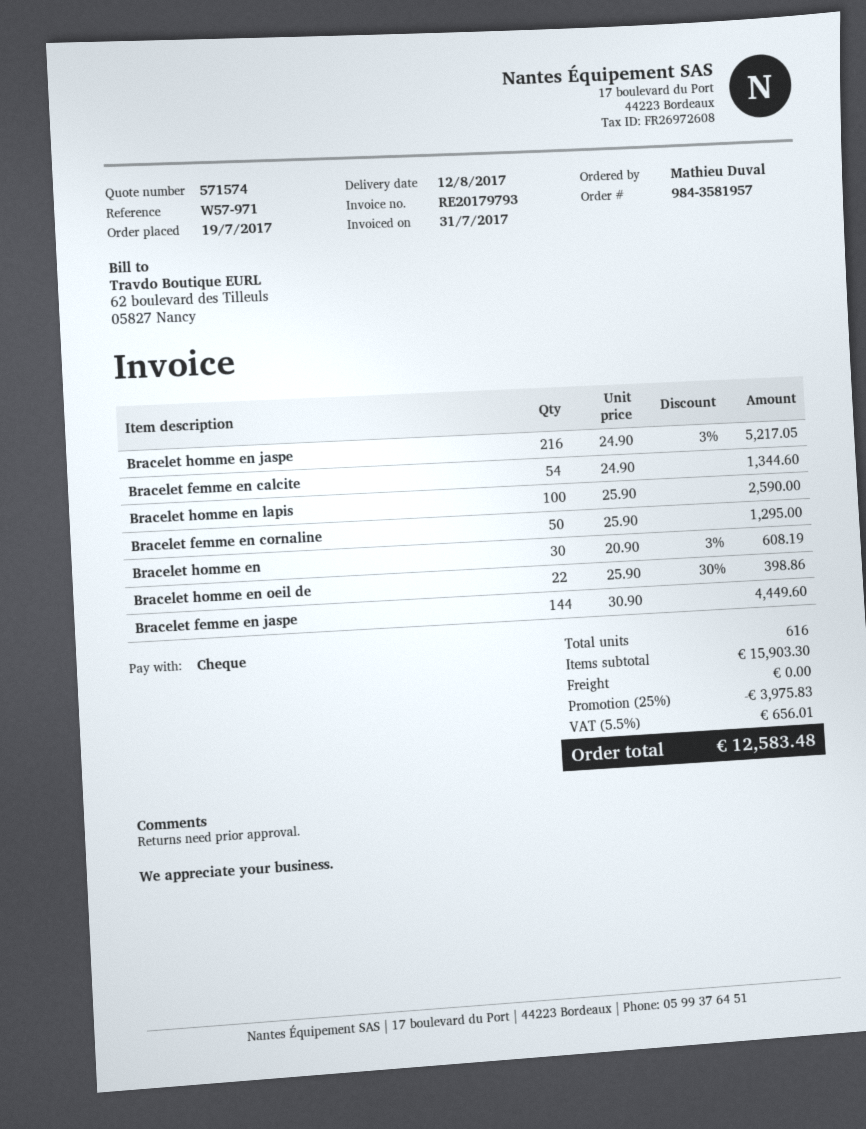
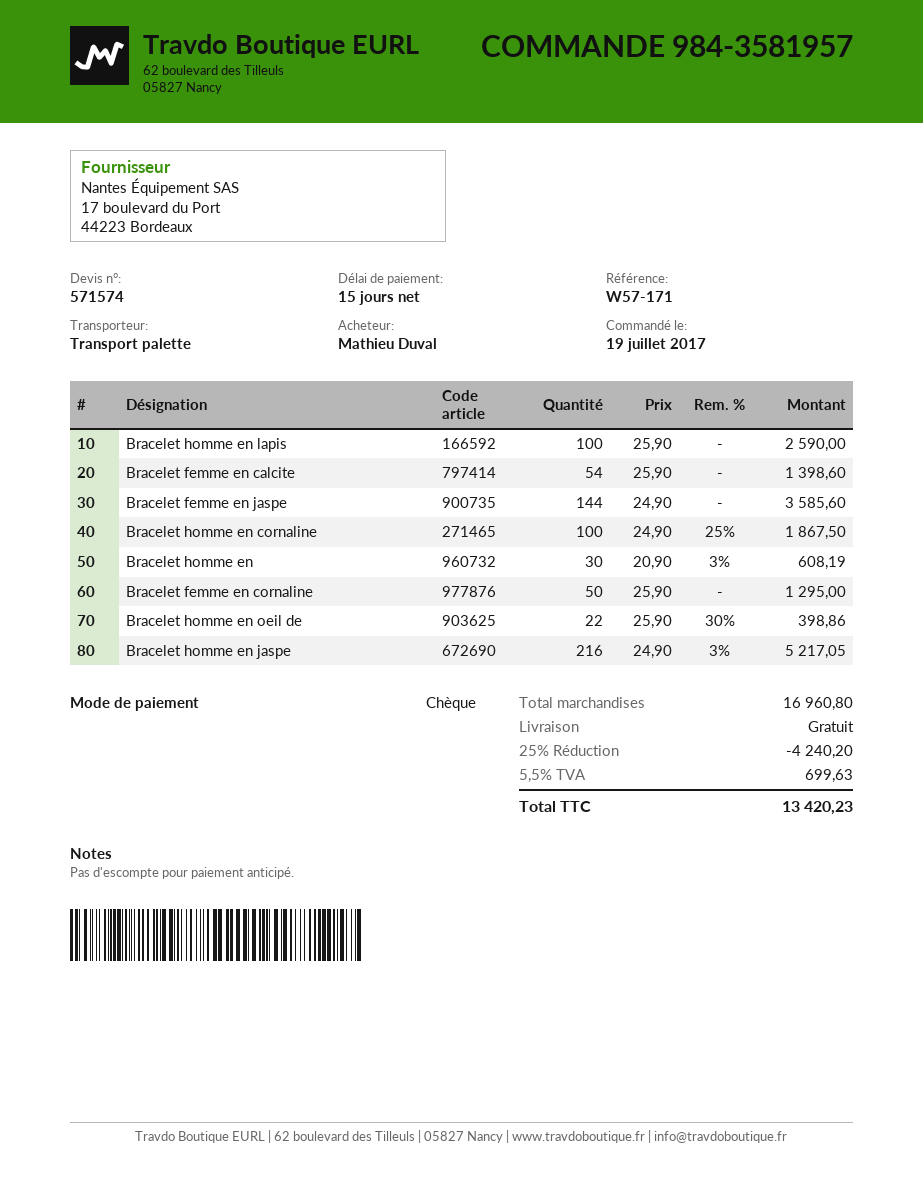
reference: W57-971 -> W57-171
Bracelet femme en calcite: 54 x 24.90 = 1344.60 -> 54 x 25.90 = 1398.60
Bracelet femme en jaspe: 144 x 30.90 = 4449.60 -> 144 x 24.90 = 3585.60
Bracelet homme en cornaline: none -> 100 x 24.90 - 25% = 1867.50
subtotal: 15903.30 -> 16960.80
discount: 25% = 3975.83 -> 25% = 4240.20
tax: 5.5% = 656.01 -> 5.5% = 699.63
total: 12583.48 -> 13420.23

